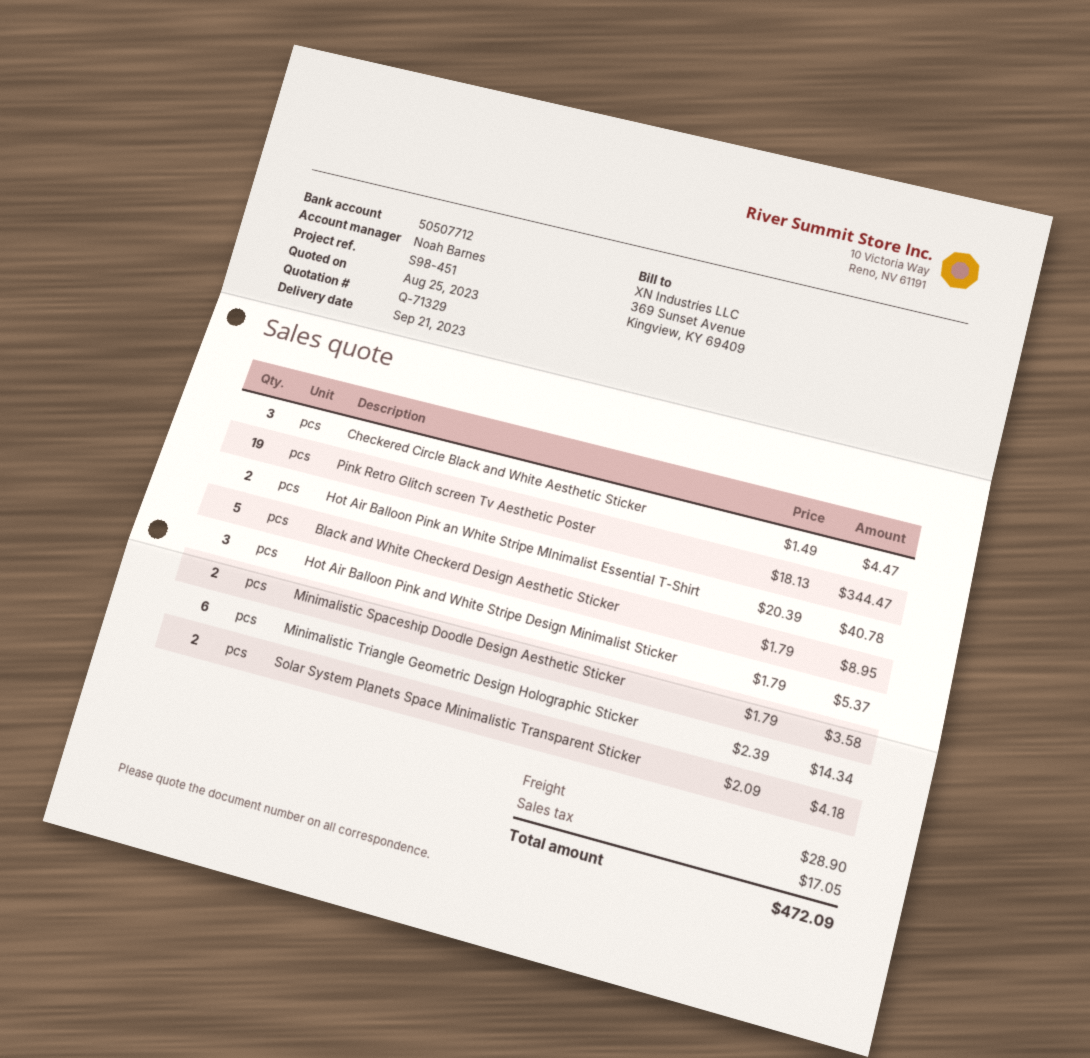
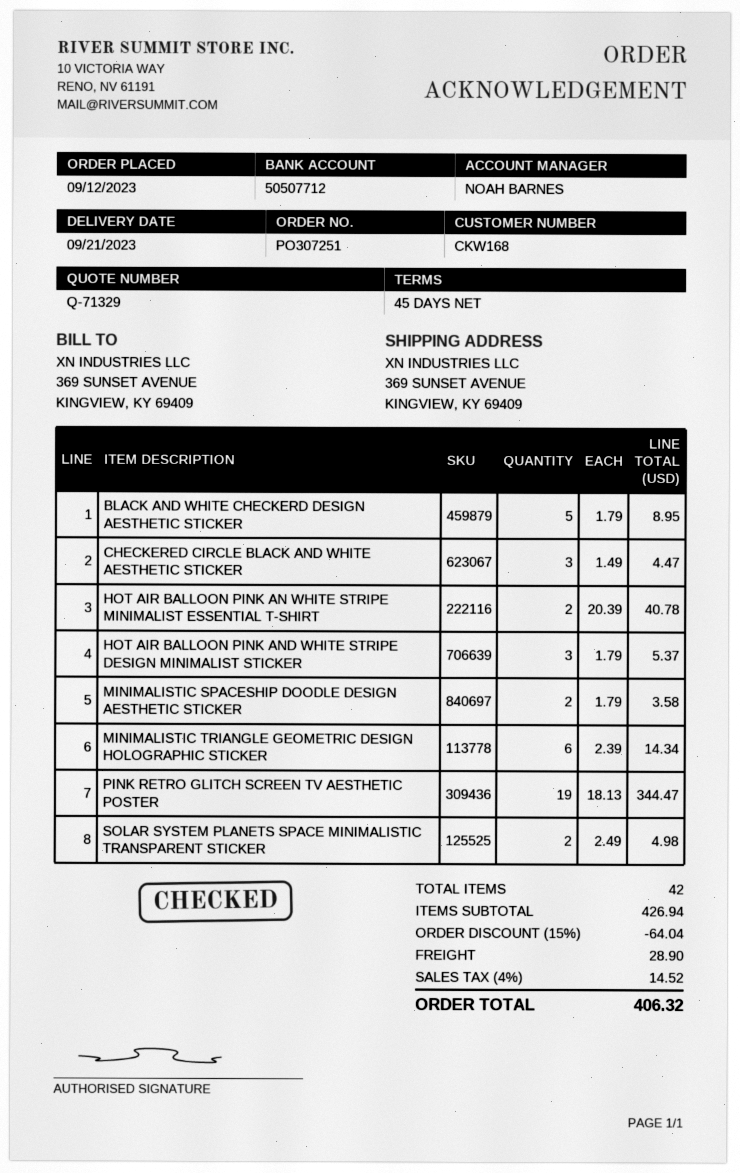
Solar System Planets Space Minimalistic Transparent Sticker: 2 x 2.09 = 4.18 -> 2 x 2.49 = 4.98
discount: none -> 15% = 64.04
tax: 17.05 -> 14.52
total: 472.09 -> 406.32

